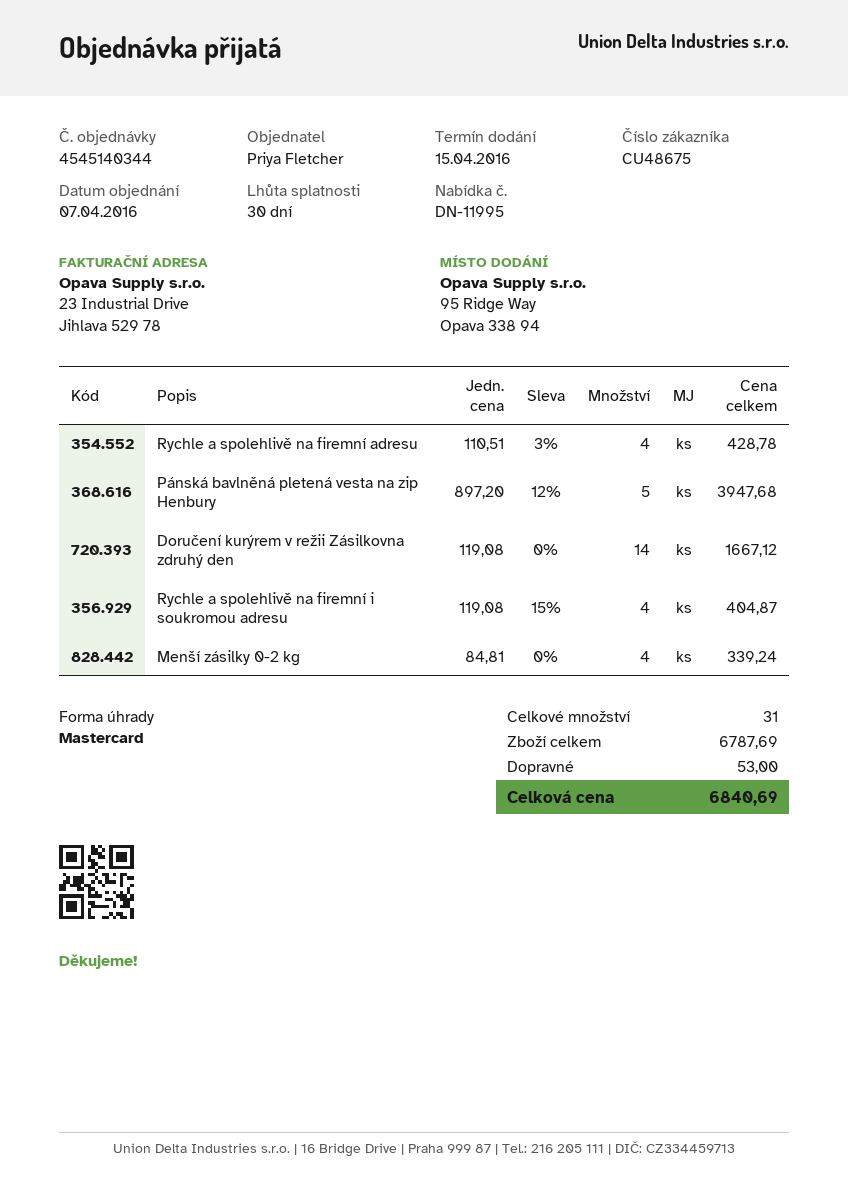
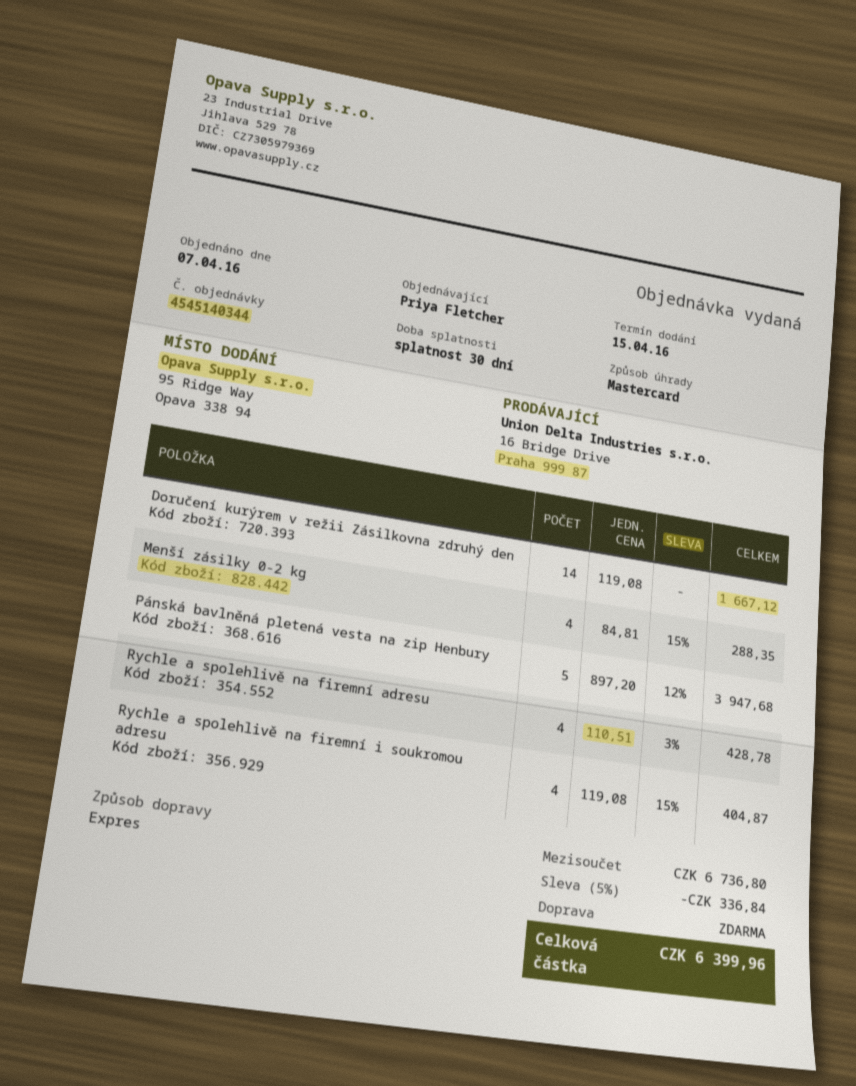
Menší zásilky 0-2 kg: 4 x 84.81 = 339.24 -> 4 x 84.81 - 15% = 288.35
subtotal: 6787.69 -> 6736.80
discount: none -> 5% = 336.84
shipping: 53.00 -> 0.00
total: 6840.69 -> 6399.96

